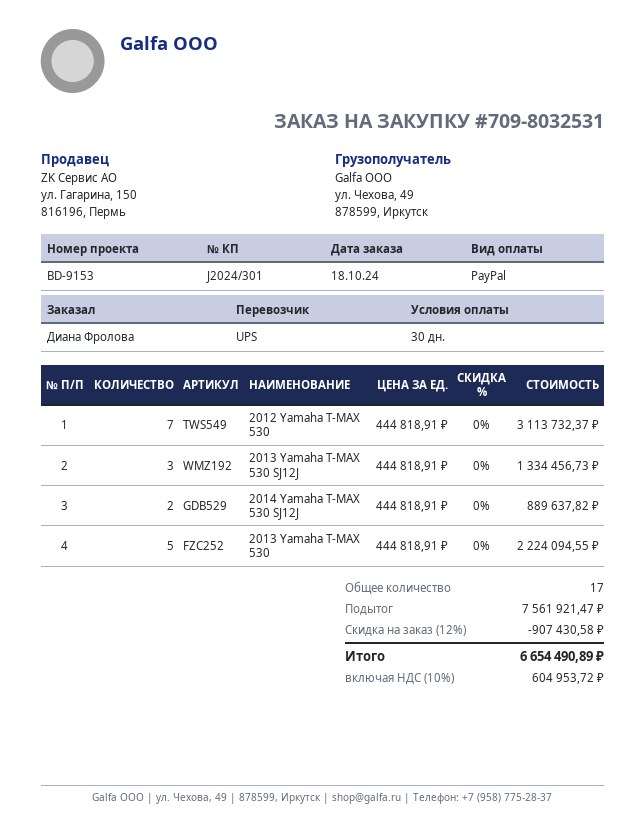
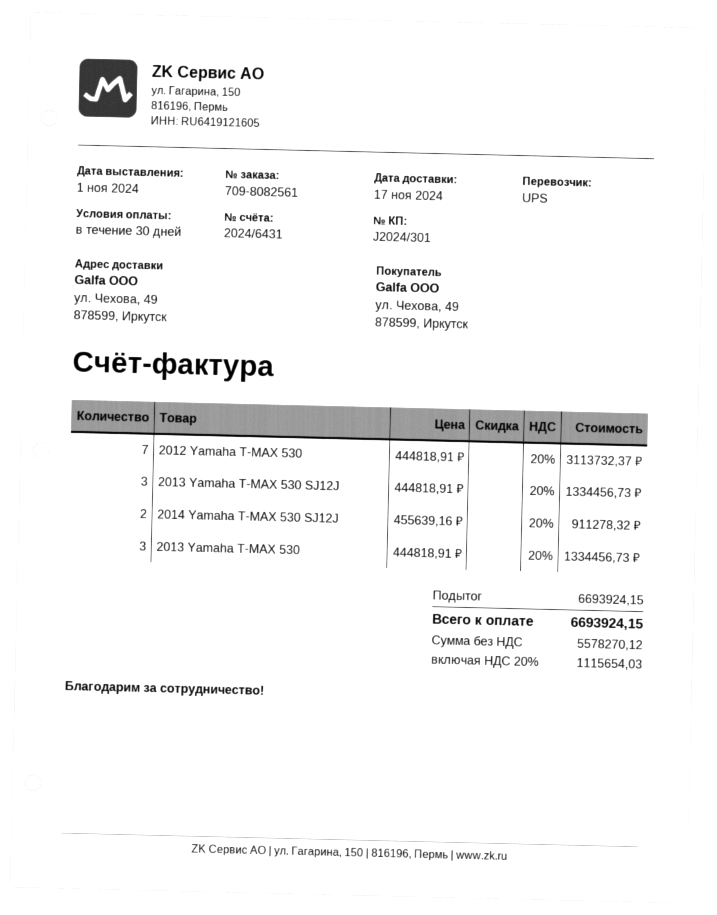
order number: 709-8032531 -> 709-8082561
2014 Yamaha T-MAX 530 SJ12J: 2 x 444818.91 = 889637.82 -> 2 x 455639.16 = 911278.32
2013 Yamaha T-MAX 530: 5 x 444818.91 = 2224094.55 -> 3 x 444818.91 = 1334456.73
subtotal: 7561921.47 -> 6693924.15
discount: 12% = 907430.58 -> none
tax: 10% = 604953.72 -> 20% = 1115654.03
total: 6654490.89 -> 6693924.15

